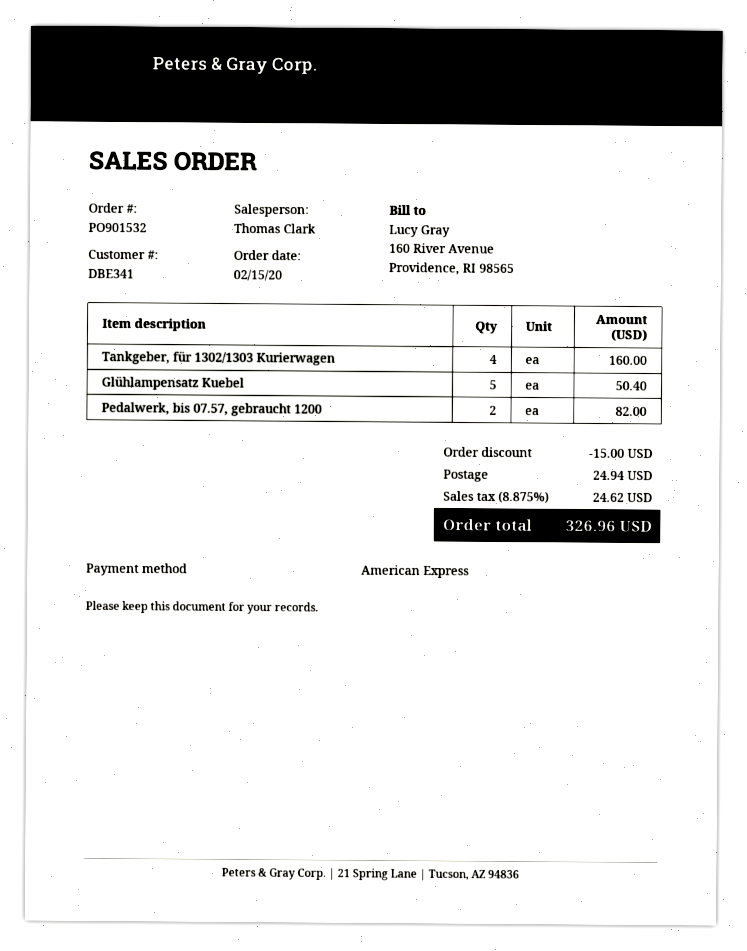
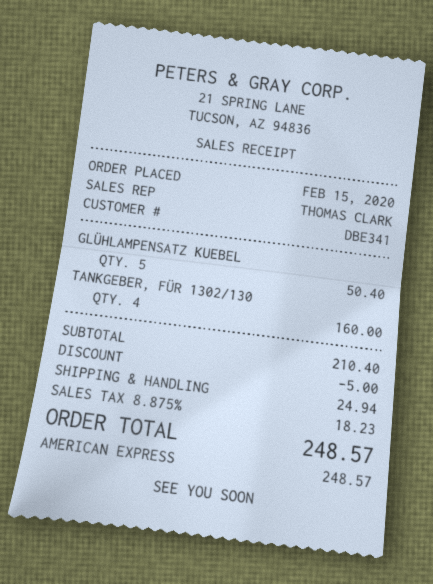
Pedalwerk, bis 07.57, gebraucht 1200: 2 for 82.00 -> none
discount: 15.00 -> 5.00
tax: 8.875% = 24.62 -> 8.875% = 18.23
total: 326.96 -> 248.57

